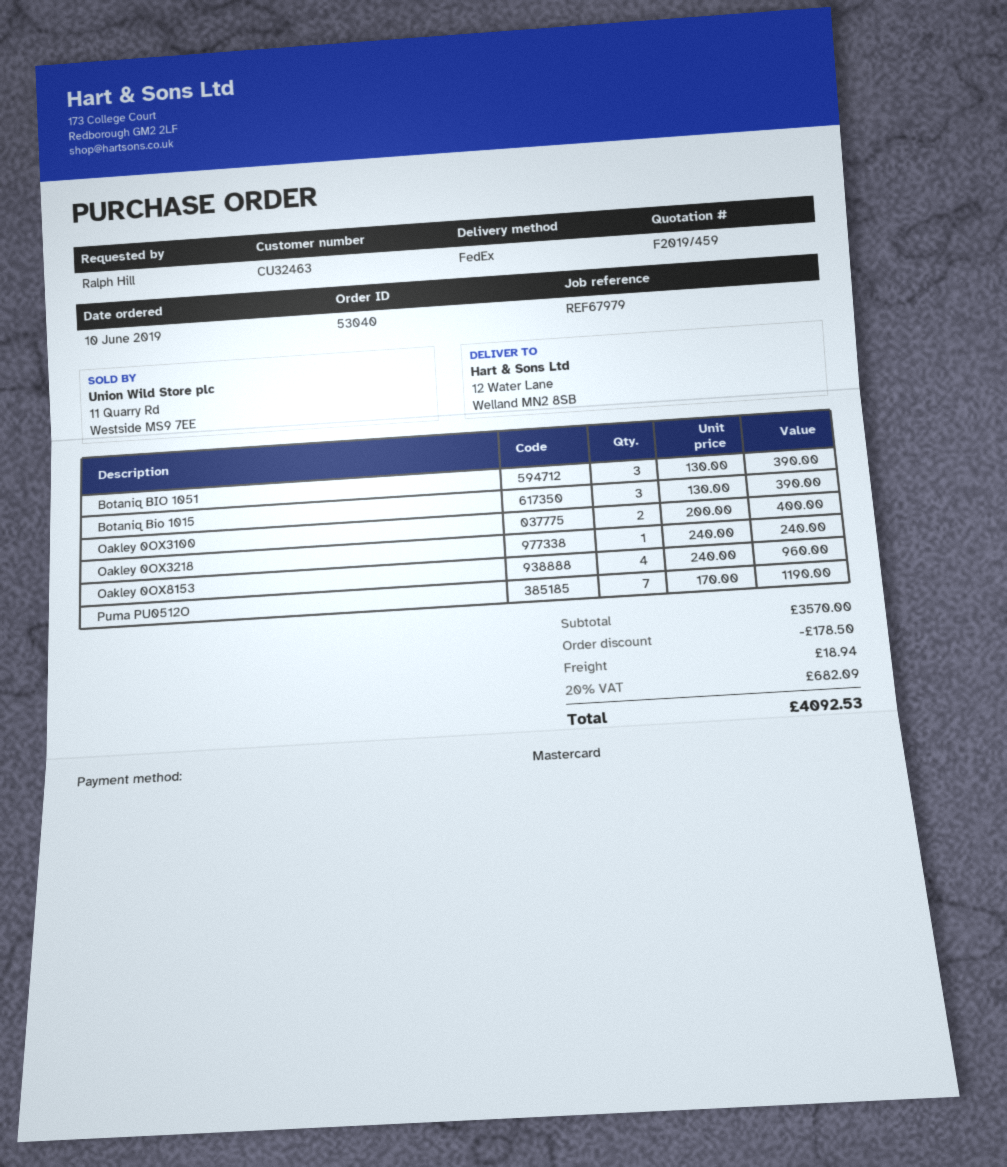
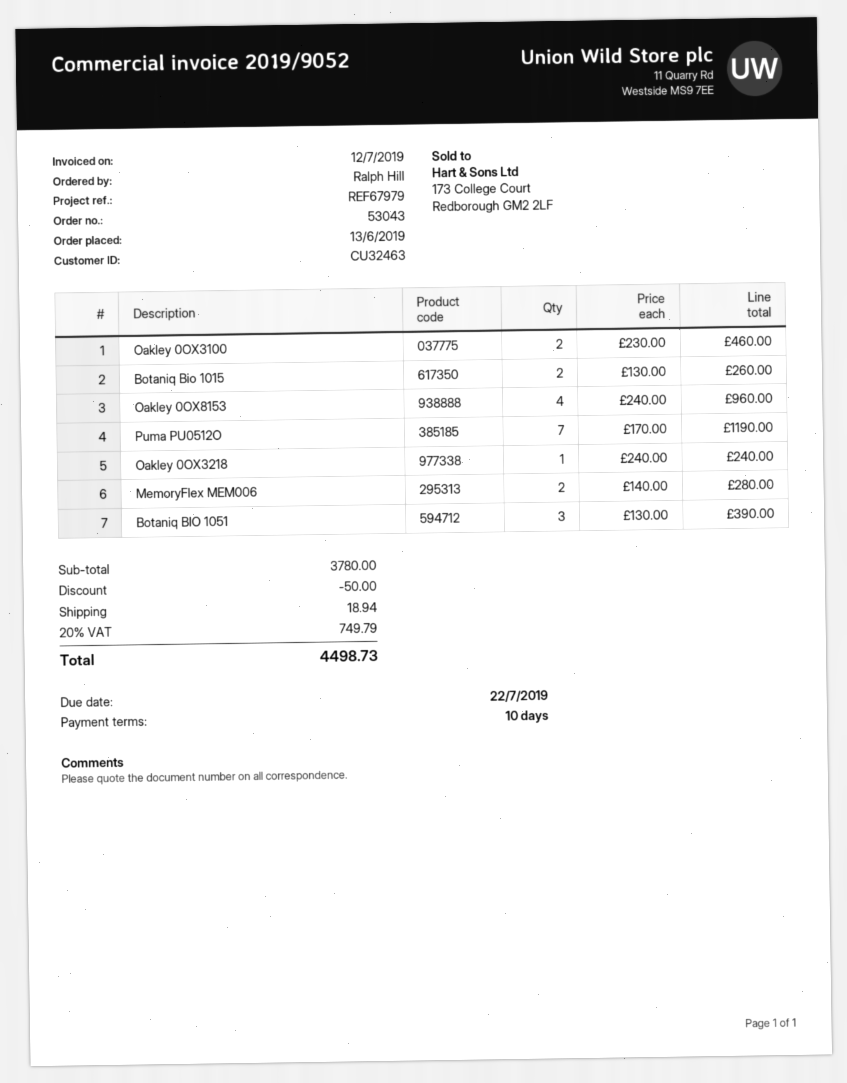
order number: 53040 -> 53043
order date: 2019-06-10 -> 2019-06-13
Botaniq Bio 1015: 3 x 130.00 = 390.00 -> 2 x 130.00 = 260.00
Oakley 0OX3100: 2 x 200.00 = 400.00 -> 2 x 230.00 = 460.00
MemoryFlex MEM006: none -> 2 x 140.00 = 280.00
subtotal: 3570.00 -> 3780.00
discount: 178.50 -> 50.00
tax: 20% = 682.09 -> 20% = 749.79
total: 4092.53 -> 4498.73

